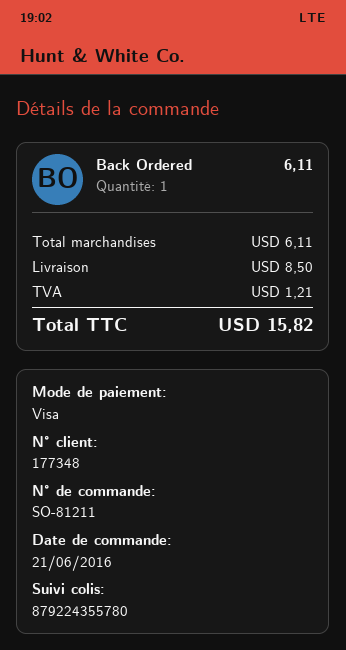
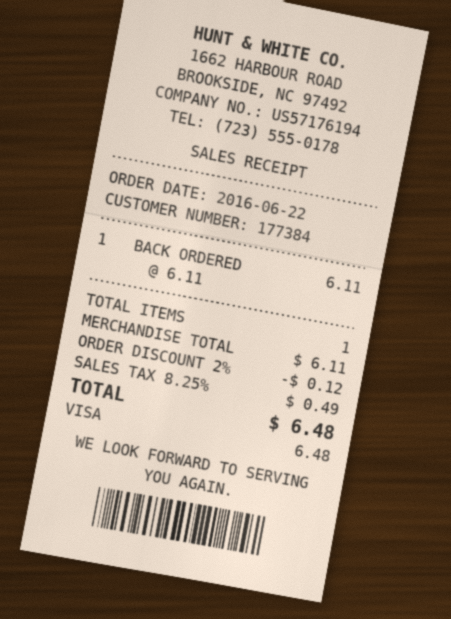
order date: 2016-06-21 -> 2016-06-22
customer number: 177348 -> 177384
discount: none -> 2% = 0.12
shipping: 8.50 -> none
tax: 1.21 -> 0.49
total: 15.82 -> 6.48

